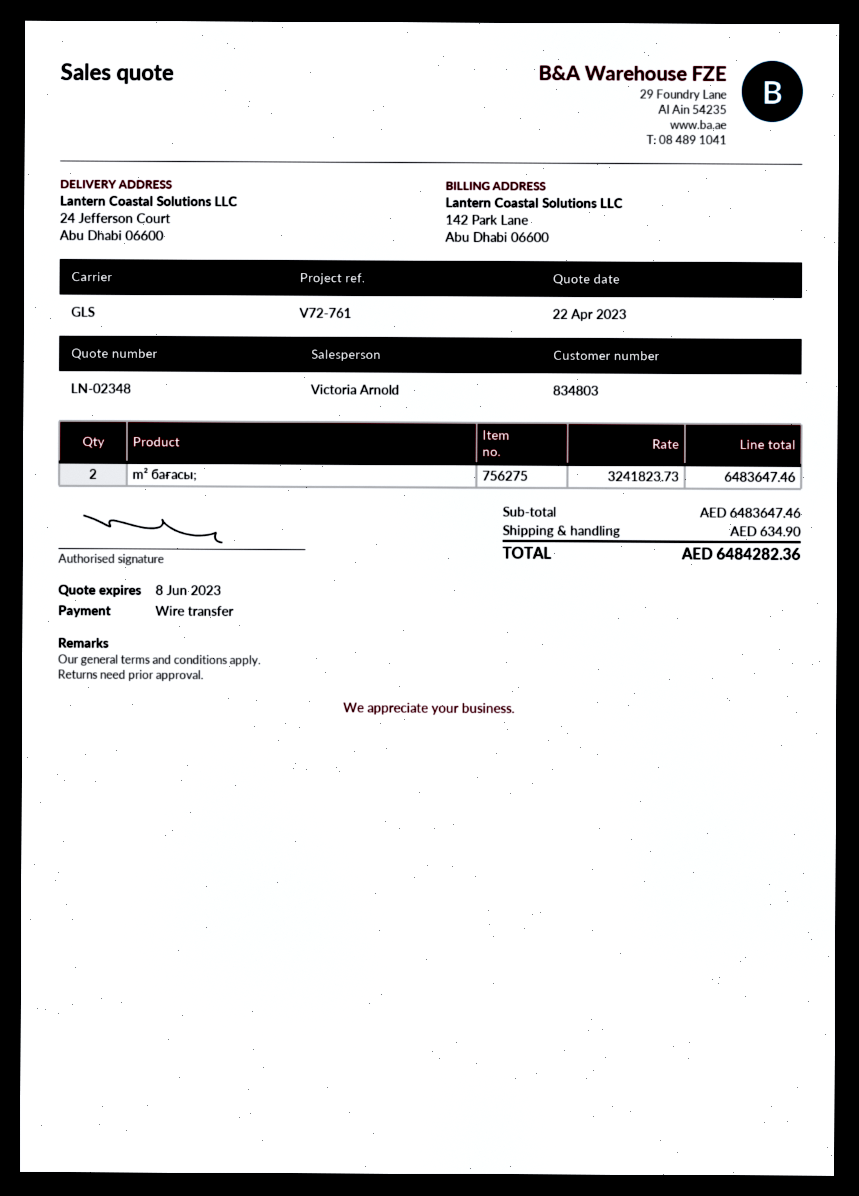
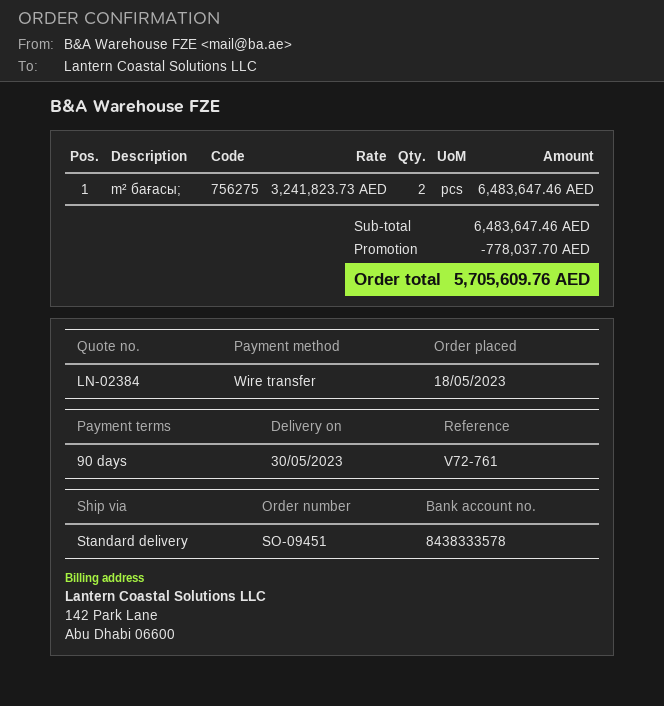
quote number: LN-02348 -> LN-02384
shipping method: GLS -> standard
discount: none -> 778037.70
shipping: 634.90 -> none
total: 6484282.36 -> 5705609.76

